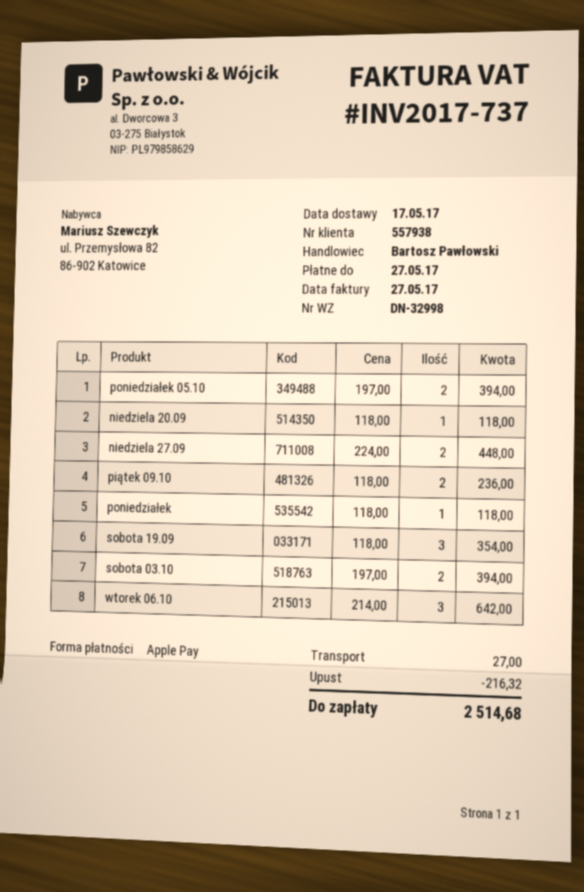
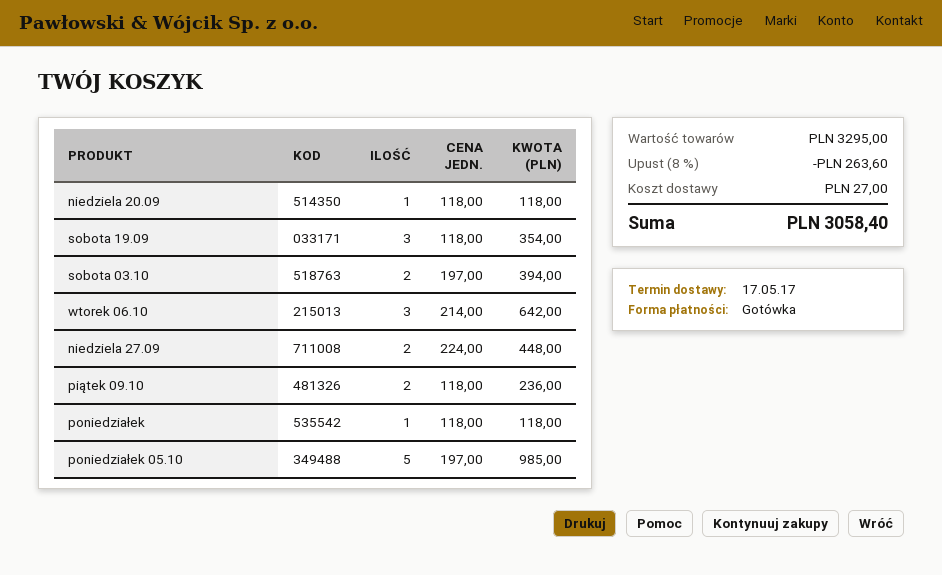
payment method: Apple Pay -> cash
poniedziałek 05.10: 2 x 197.00 = 394.00 -> 5 x 197.00 = 985.00
discount: 216.32 -> 263.60
total: 2514.68 -> 3058.40

